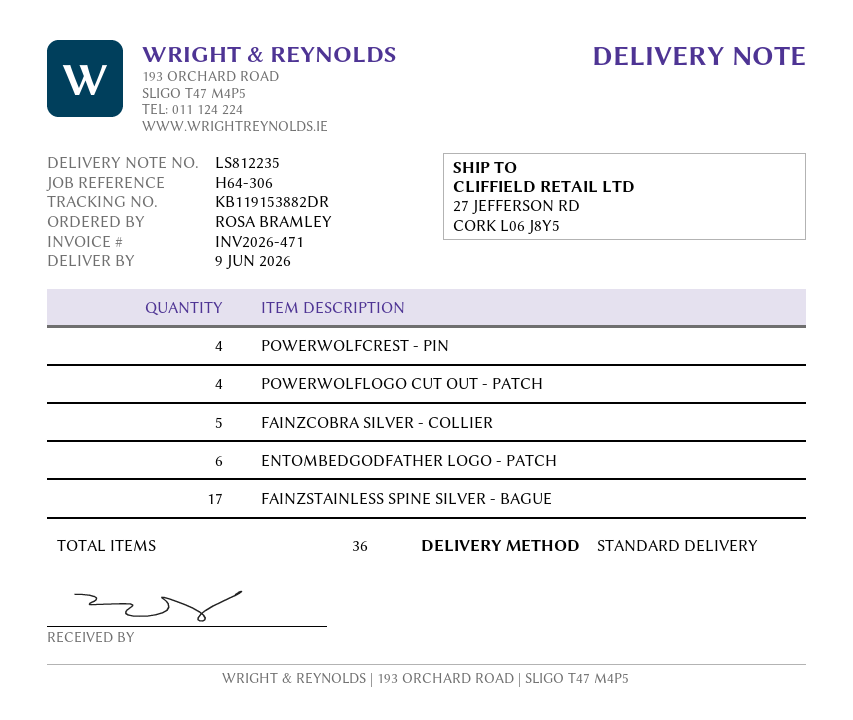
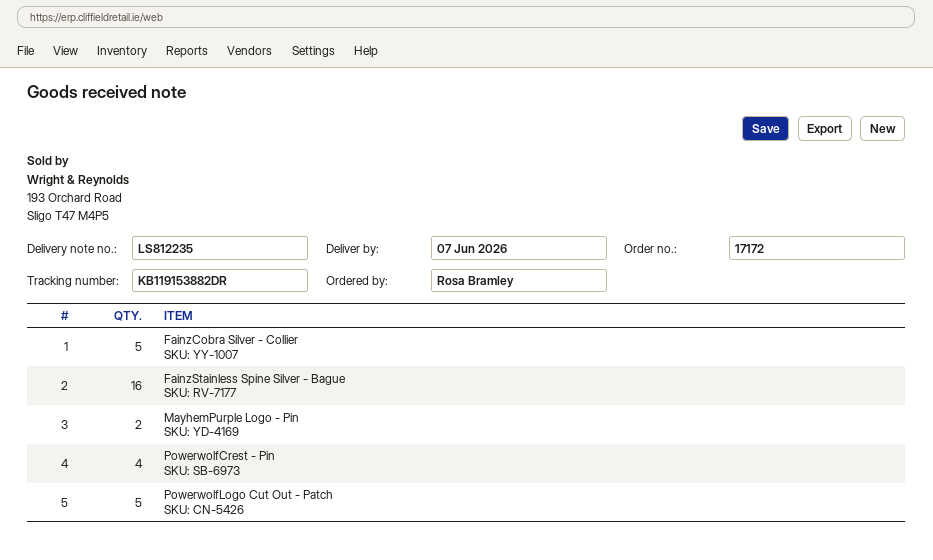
delivery date: 2026-06-09 -> 2026-06-07
POWERWOLFLOGO CUT OUT - PATCH: 4 -> 5
ENTOMBEDGODFATHER LOGO - PATCH: 6 -> none
FAINZSTAINLESS SPINE SILVER - BAGUE: 17 -> 16
MayhemPurple Logo - Pin: none -> 2

